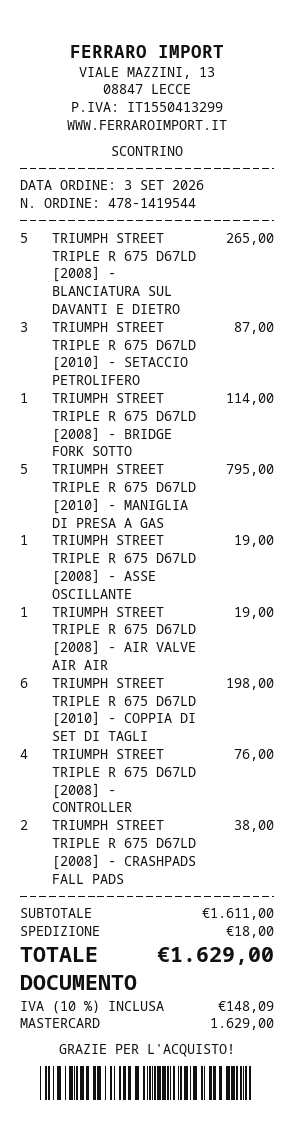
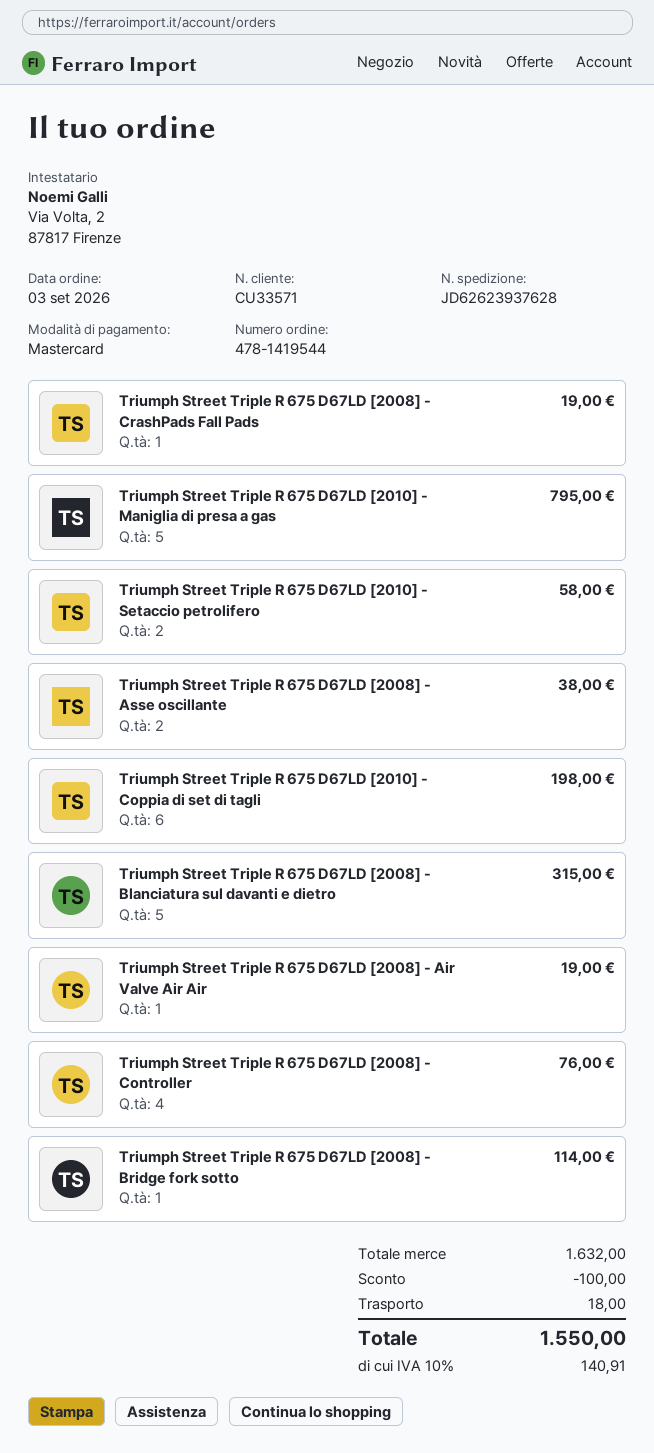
TRIUMPH STREET TRIPLE R 675 D67LD [2008] - BLANCIATURA SUL DAVANTI E DIETRO: 5 for 265.00 -> 5 for 315.00
TRIUMPH STREET TRIPLE R 675 D67LD [2010] - SETACCIO PETROLIFERO: 3 for 87.00 -> 2 for 58.00
TRIUMPH STREET TRIPLE R 675 D67LD [2008] - ASSE OSCILLANTE: 1 for 19.00 -> 2 for 38.00
TRIUMPH STREET TRIPLE R 675 D67LD [2008] - CRASHPADS FALL PADS: 2 for 38.00 -> 1 for 19.00
subtotal: 1611.00 -> 1632.00
discount: none -> 100.00
tax: 10% = 148.09 -> 10% = 140.91
total: 1629.00 -> 1550.00

